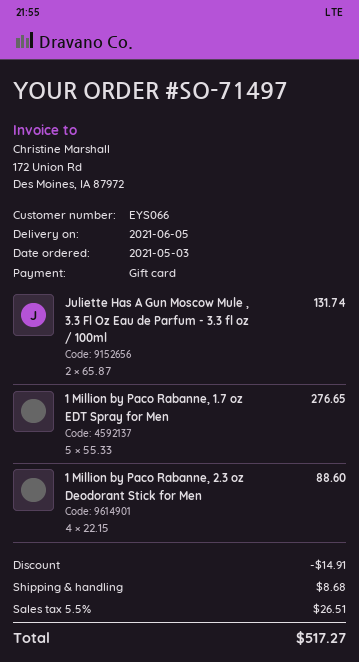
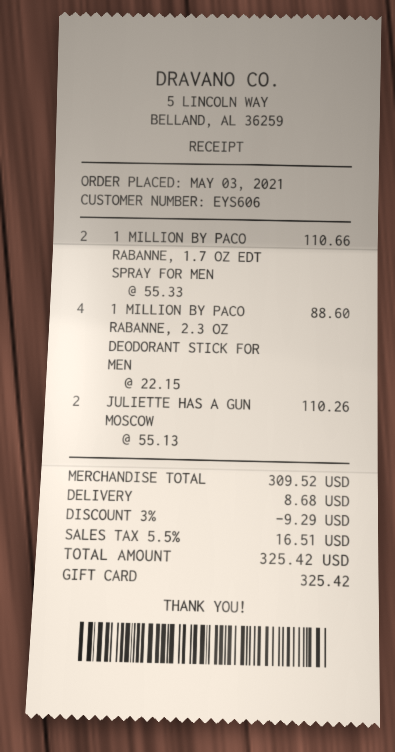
customer number: EYS066 -> EYS606
Juliette Has A Gun Moscow Mule , 3.3 Fl Oz Eau de Parfum - 3.3 fl oz / 100ml: 2 x 65.87 = 131.74 -> 2 x 55.13 = 110.26
1 Million by Paco Rabanne, 1.7 oz EDT Spray for Men: 5 x 55.33 = 276.65 -> 2 x 55.33 = 110.66
discount: 14.91 -> 9.29
tax: 5.5% = 26.51 -> 5.5% = 16.51
total: 517.27 -> 325.42

